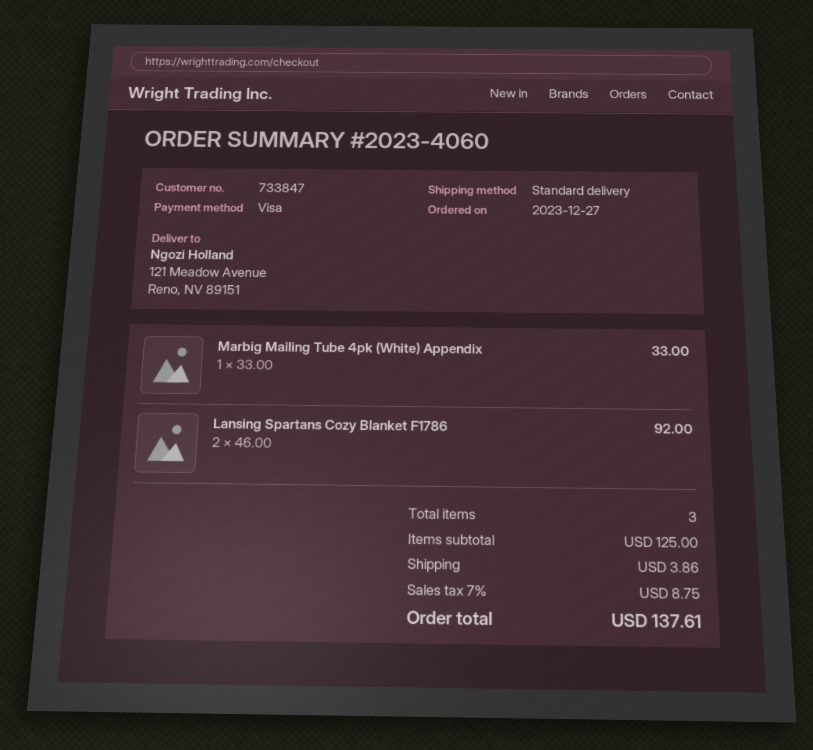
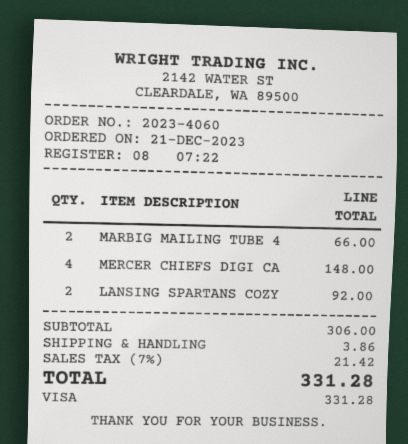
order date: 2023-12-27 -> 2023-12-21
Marbig Mailing Tube 4pk (White) Appendix: 1 for 33.00 -> 2 for 66.00
MERCER CHIEFS DIGI CA: none -> 4 for 148.00
subtotal: 125.00 -> 306.00
tax: 7% = 8.75 -> 7% = 21.42
total: 137.61 -> 331.28

